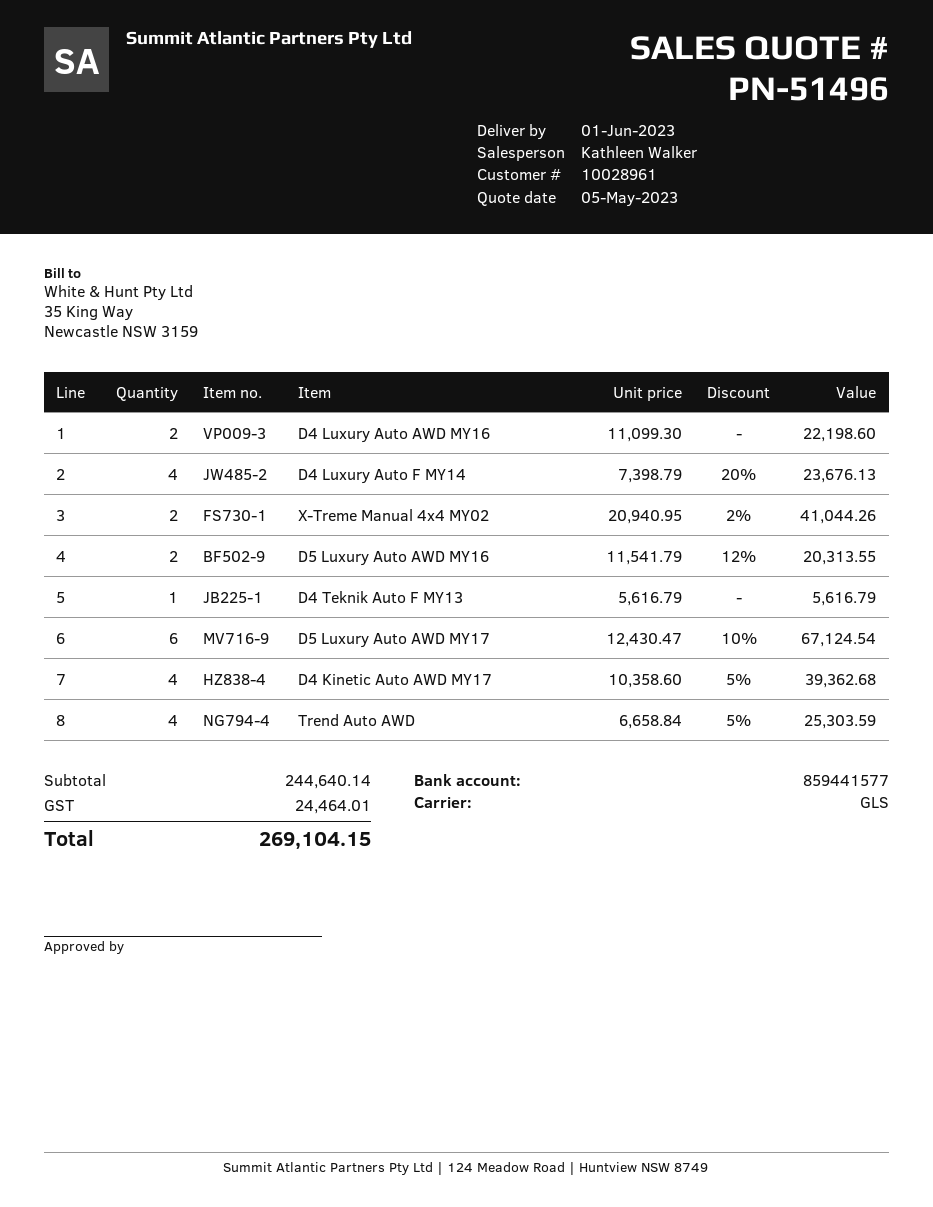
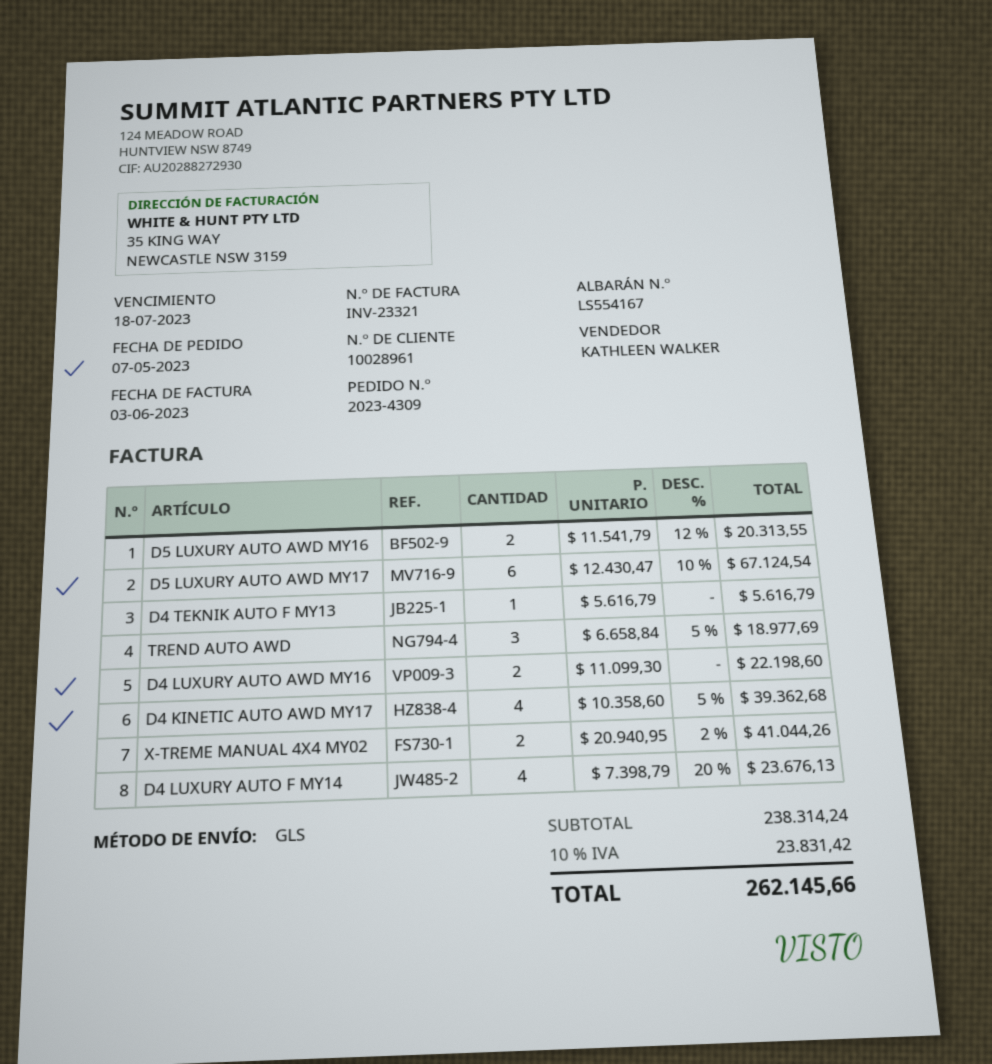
Trend Auto AWD: 4 x 6658.84 - 5% = 25303.59 -> 3 x 6658.84 - 5% = 18977.69
subtotal: 244640.14 -> 238314.24
tax: 24464.01 -> 23831.42
total: 269104.15 -> 262145.66

